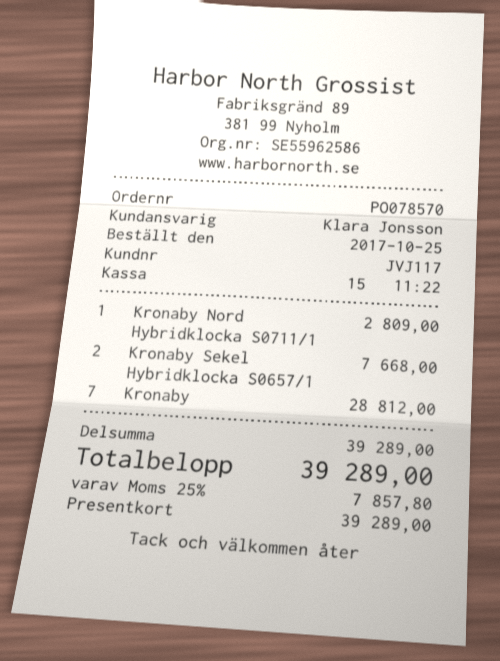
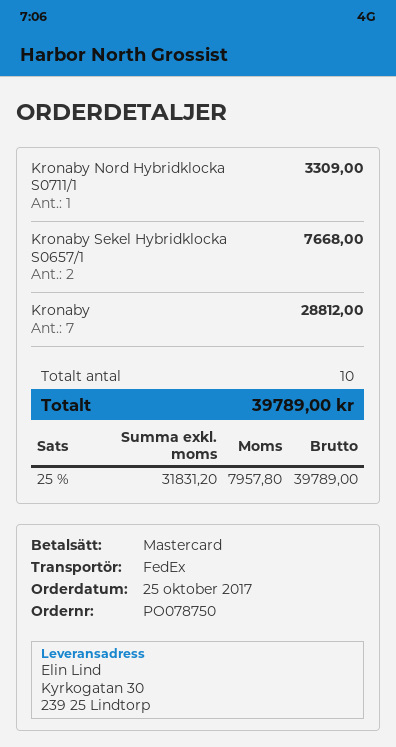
order number: PO078570 -> PO078750
payment method: gift card -> Mastercard
Kronaby Nord Hybridklocka S0711/1: 1 for 2809.00 -> 1 for 3309.00
tax: 25% = 7857.80 -> 25% = 7957.80
total: 39289.00 -> 39789.00

